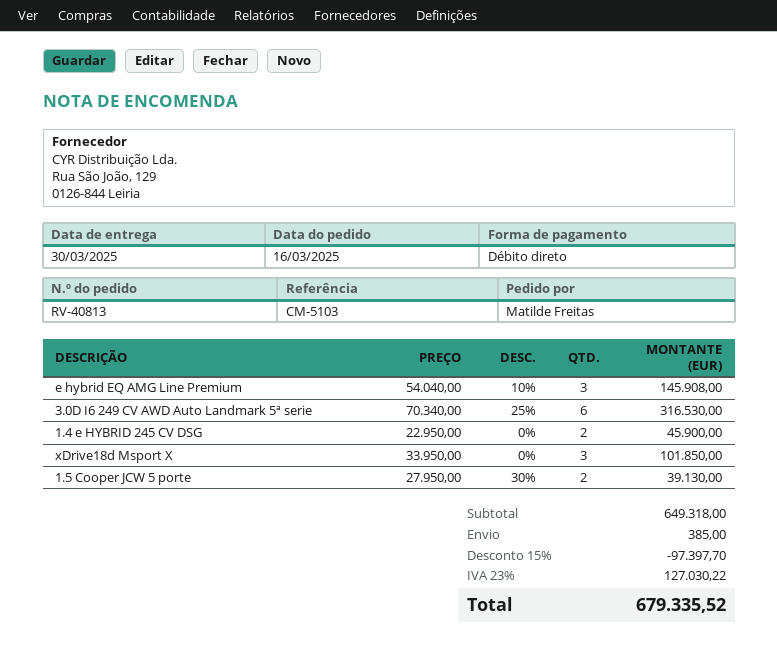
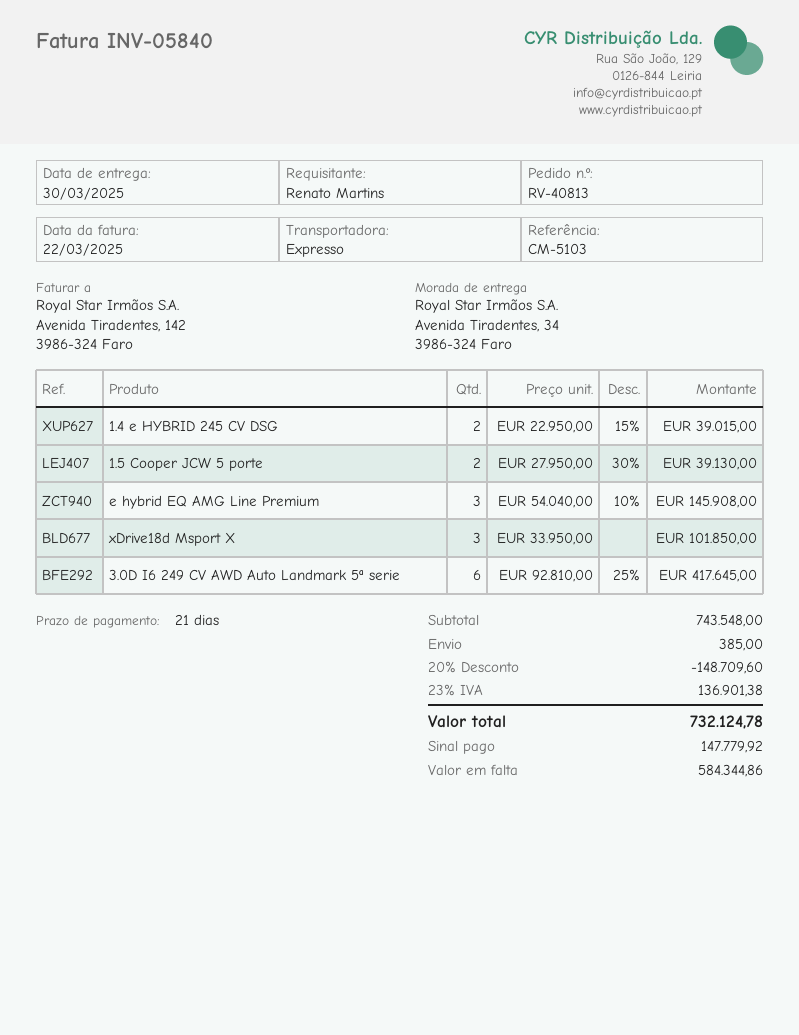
ordered by: Matilde Freitas -> Renato Martins
3.0D I6 249 CV AWD Auto Landmark 5ª serie: 6 x 70340.00 - 25% = 316530.00 -> 6 x 92810.00 - 25% = 417645.00
1.4 e HYBRID 245 CV DSG: 2 x 22950.00 = 45900.00 -> 2 x 22950.00 - 15% = 39015.00
subtotal: 649318.00 -> 743548.00
discount: 15% = 97397.70 -> 20% = 148709.60
tax: 23% = 127030.22 -> 23% = 136901.38
total: 679335.52 -> 732124.78

